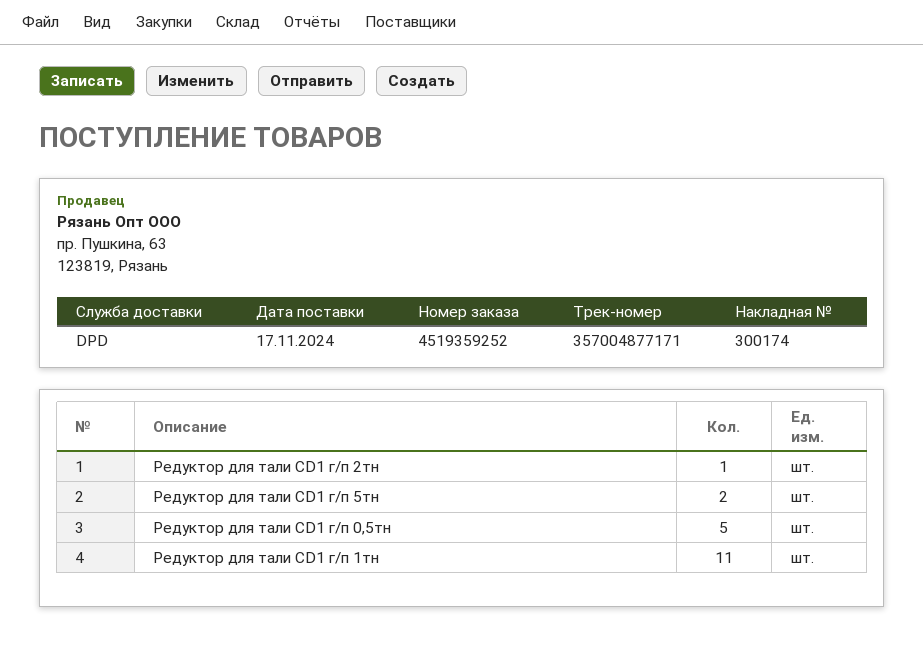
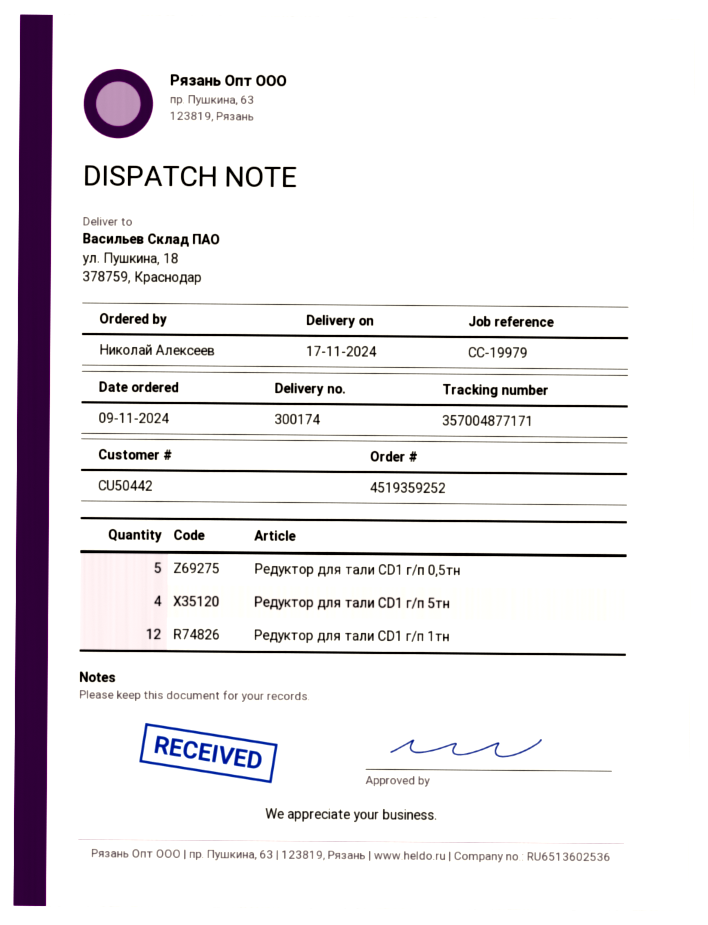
Редуктор для тали CD1 г/п 2тн: 1 -> none
Редуктор для тали CD1 г/п 5тн: 2 -> 4
Редуктор для тали CD1 г/п 1тн: 11 -> 12

